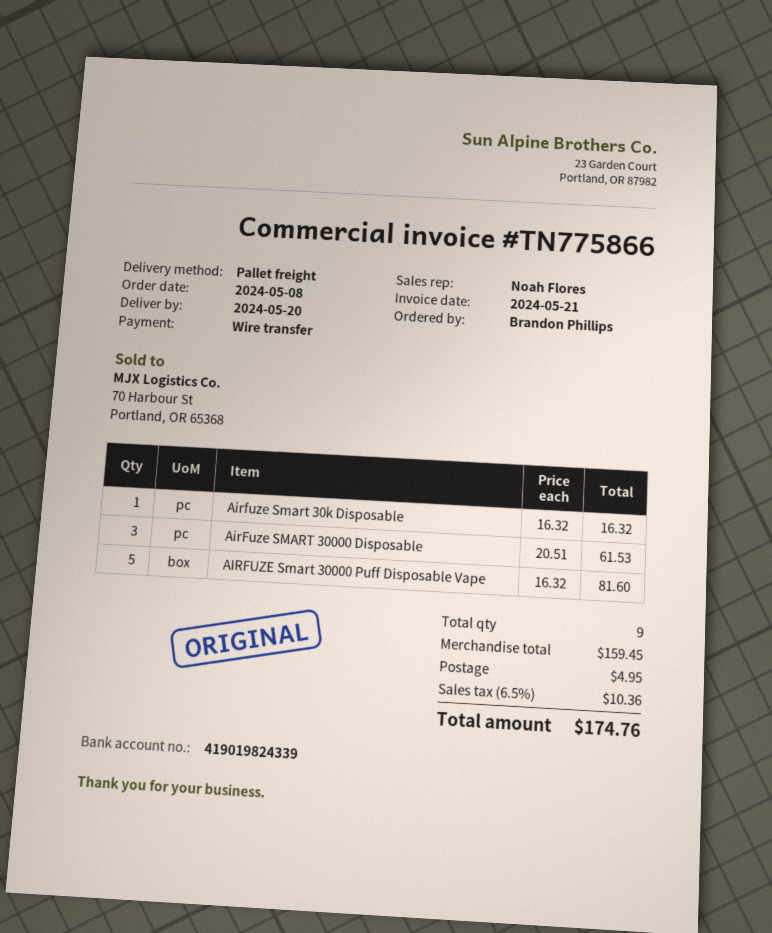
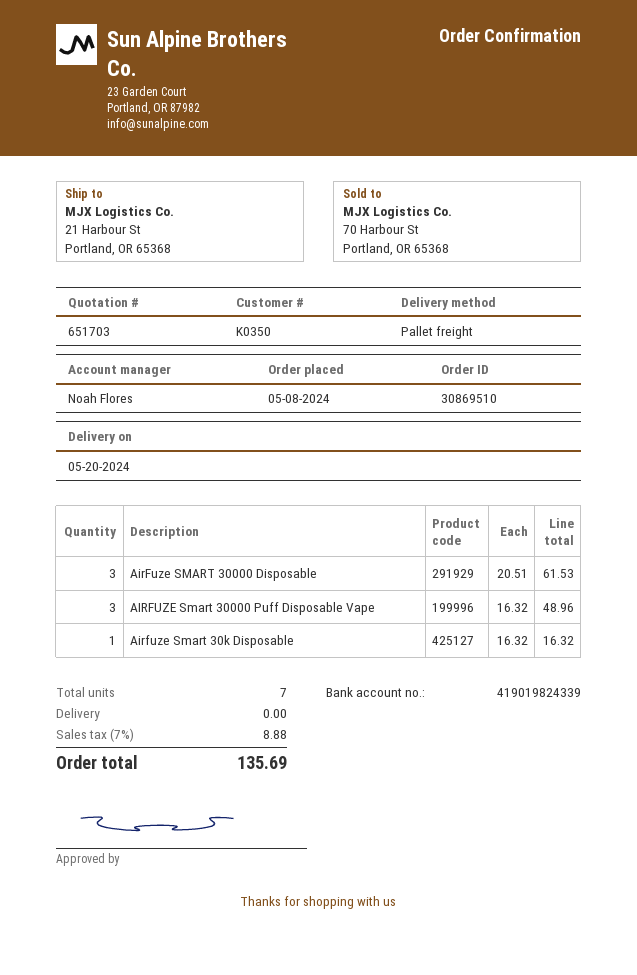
AIRFUZE Smart 30000 Puff Disposable Vape: 5 x 16.32 = 81.60 -> 3 x 16.32 = 48.96
total quantity: 9 -> 7
shipping: 4.95 -> 0.00
tax: 6.5% = 10.36 -> 7% = 8.88
total: 174.76 -> 135.69

